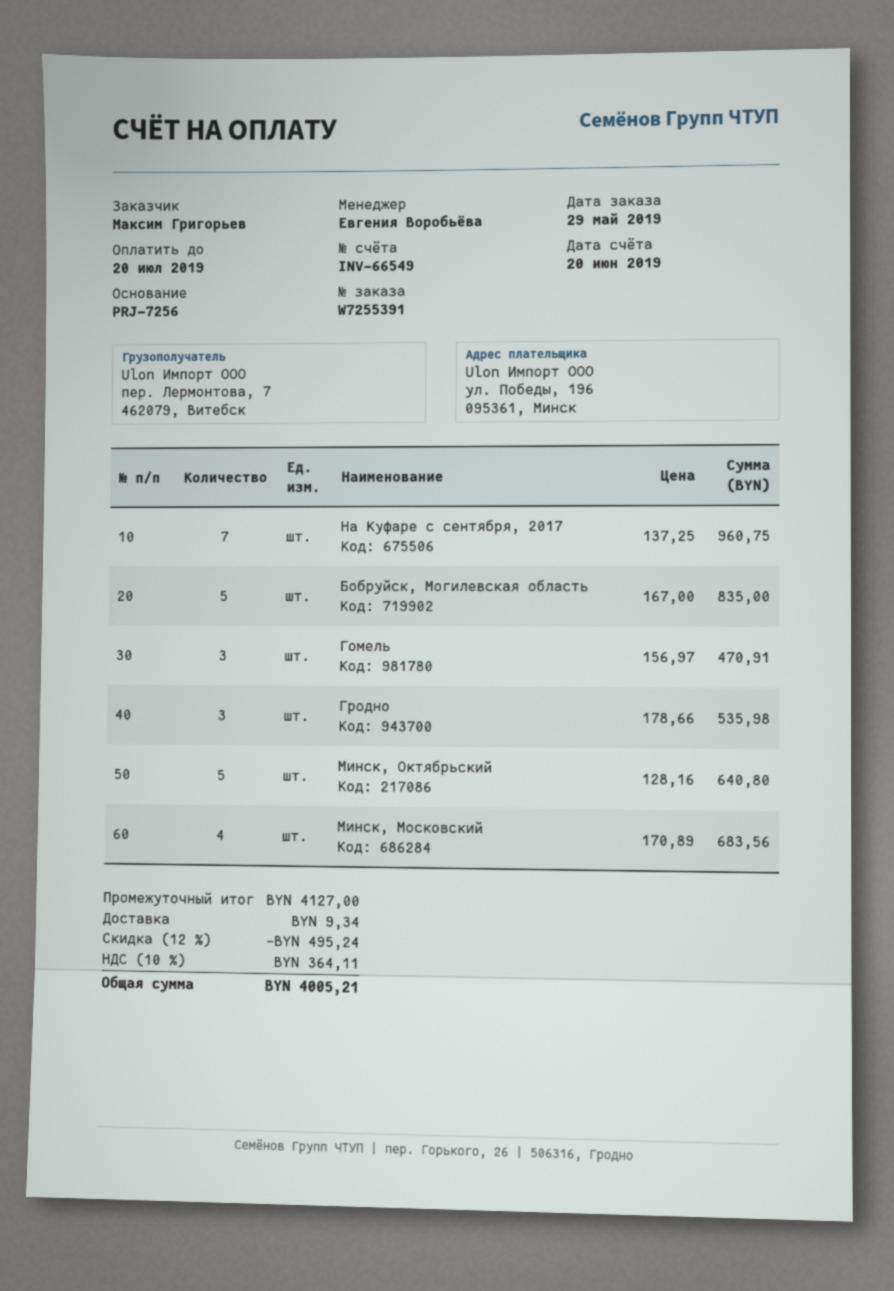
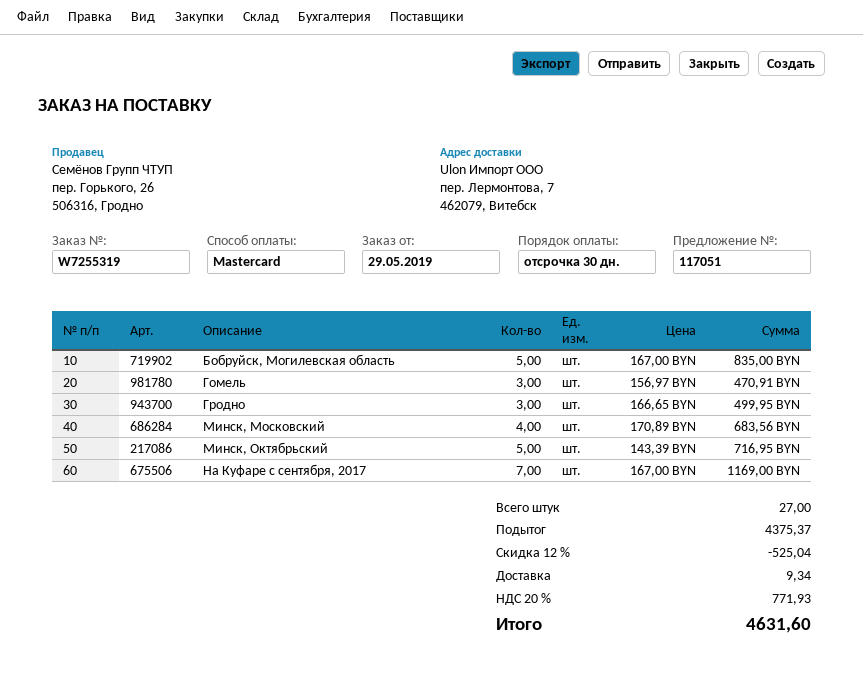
order number: W7255391 -> W7255319
На Куфаре с сентября, 2017: 7 x 137.25 = 960.75 -> 7 x 167.00 = 1169.00
Гродно: 3 x 178.66 = 535.98 -> 3 x 166.65 = 499.95
Минск, Октябрьский: 5 x 128.16 = 640.80 -> 5 x 143.39 = 716.95
subtotal: 4127.00 -> 4375.37
discount: 12% = 495.24 -> 12% = 525.04
tax: 10% = 364.11 -> 20% = 771.93
total: 4005.21 -> 4631.60

